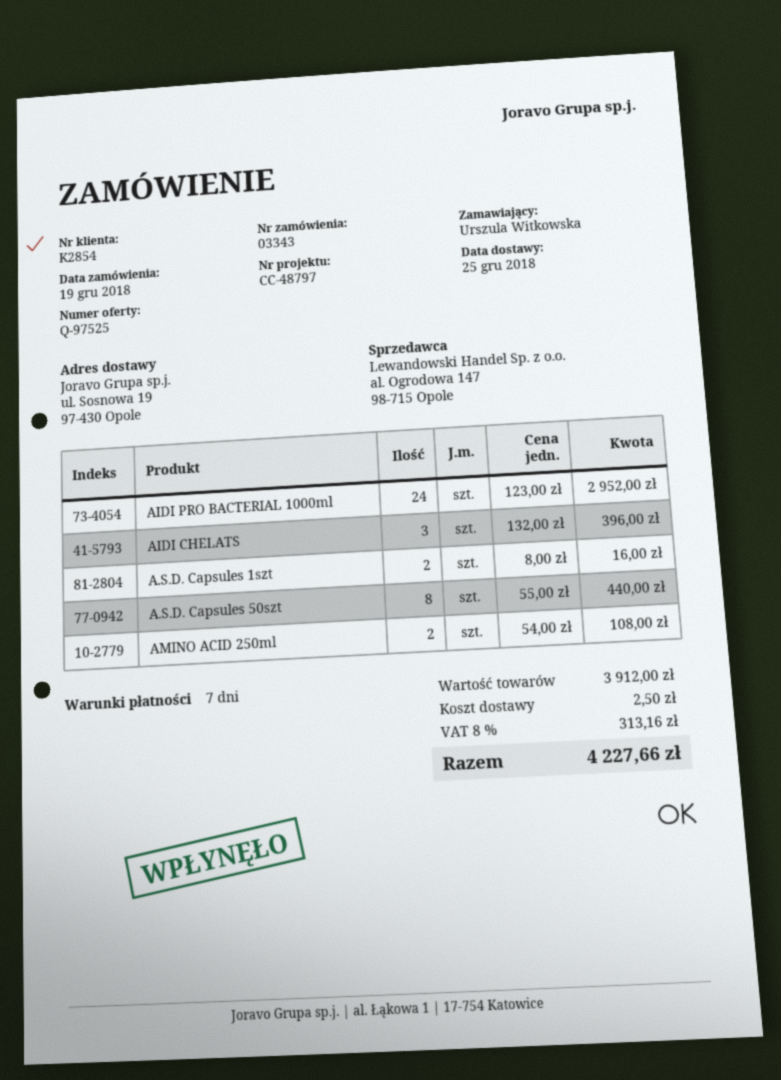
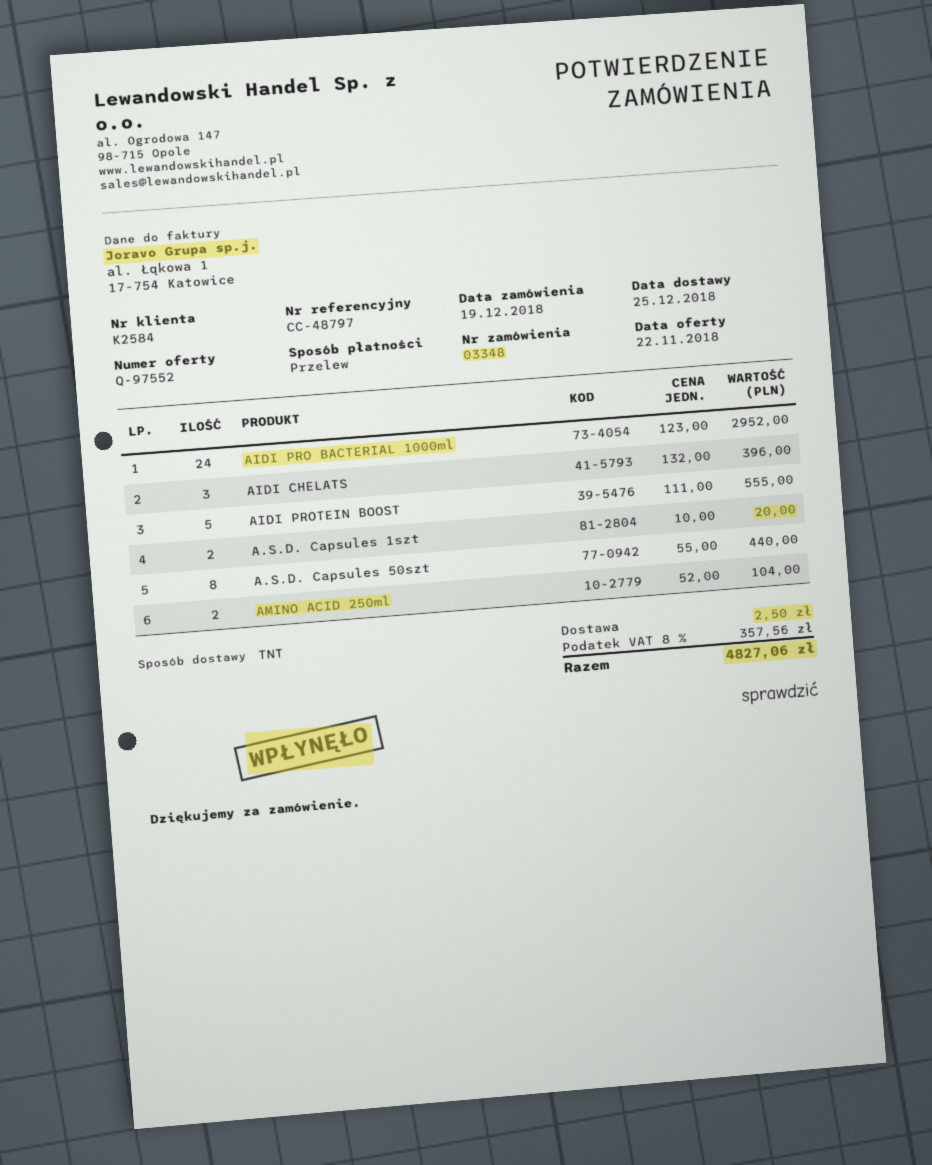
quote number: Q-97525 -> Q-97552
order number: 03343 -> 03348
customer number: K2854 -> K2584
A.S.D. Capsules 1szt: 2 x 8.00 = 16.00 -> 2 x 10.00 = 20.00
AMINO ACID 250ml: 2 x 54.00 = 108.00 -> 2 x 52.00 = 104.00
AIDI PROTEIN BOOST: none -> 5 x 111.00 = 555.00
tax: 8% = 313.16 -> 8% = 357.56
total: 4227.66 -> 4827.06

